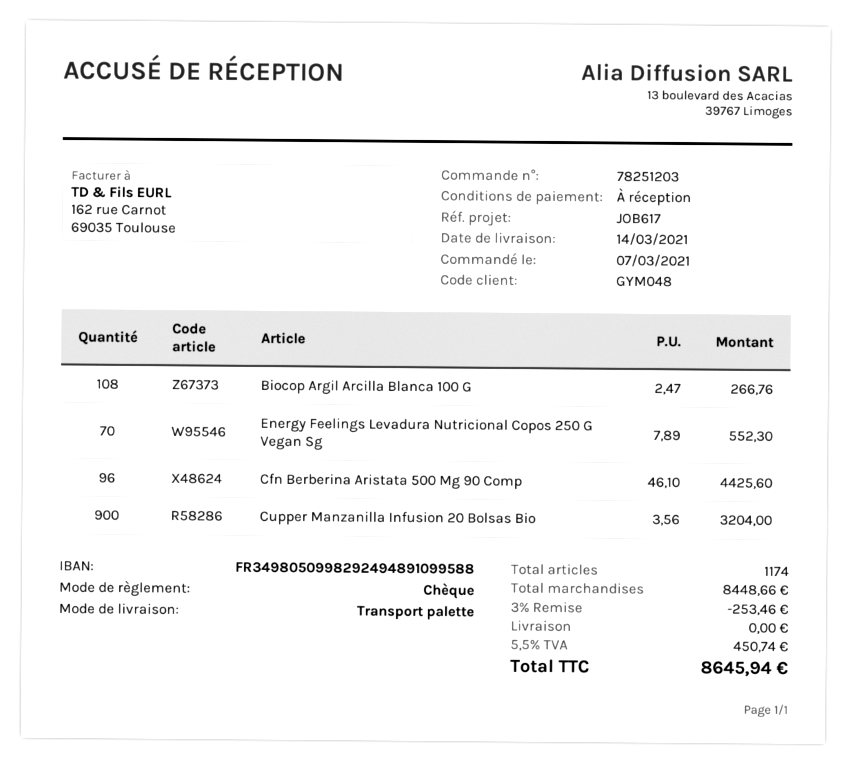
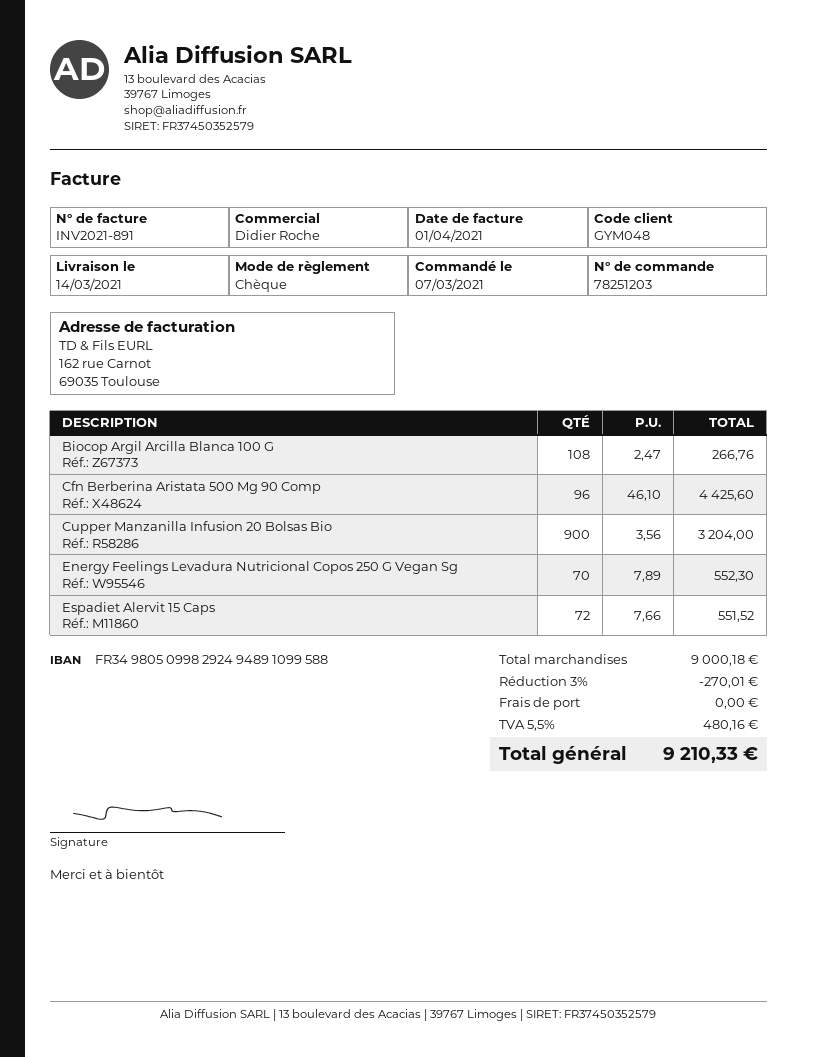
Espadiet Alervit 15 Caps: none -> 72 x 7.66 = 551.52
subtotal: 8448.66 -> 9000.18
discount: 3% = 253.46 -> 3% = 270.01
tax: 5.5% = 450.74 -> 5.5% = 480.16
total: 8645.94 -> 9210.33

